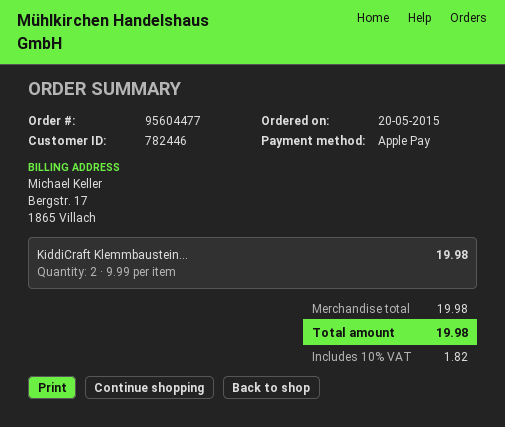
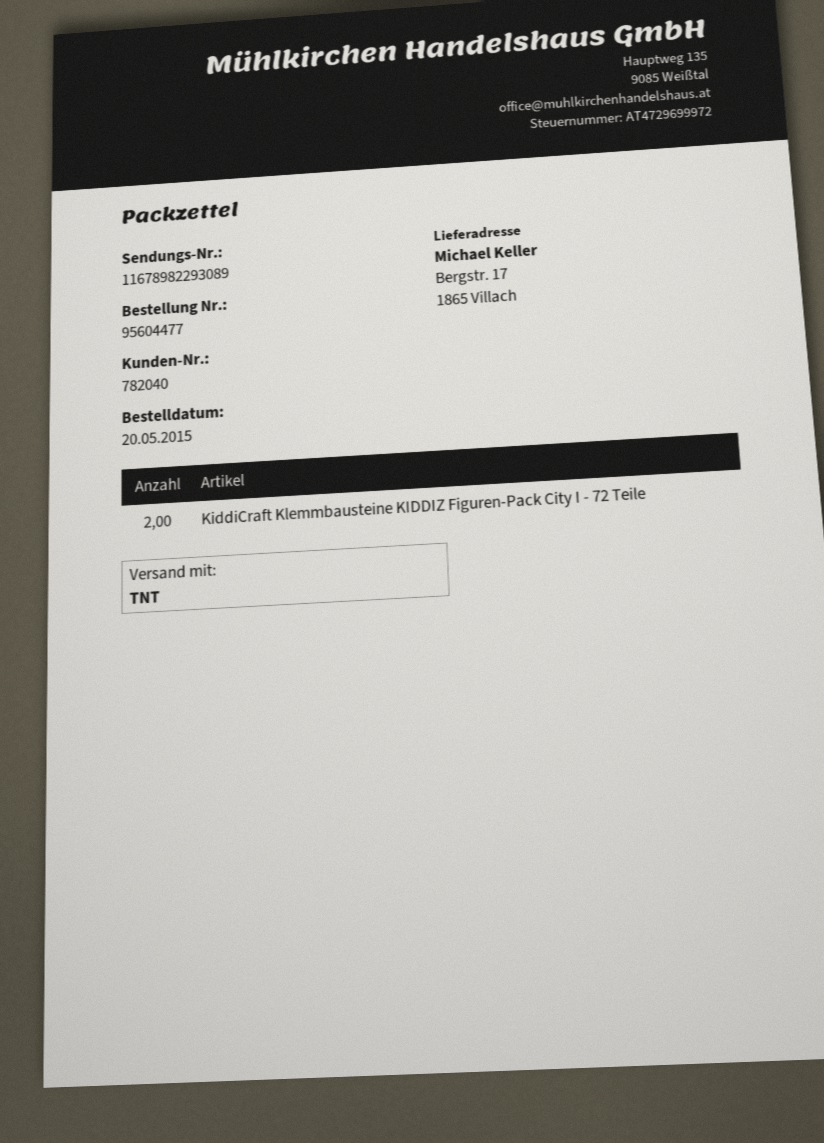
customer number: 782446 -> 782040

